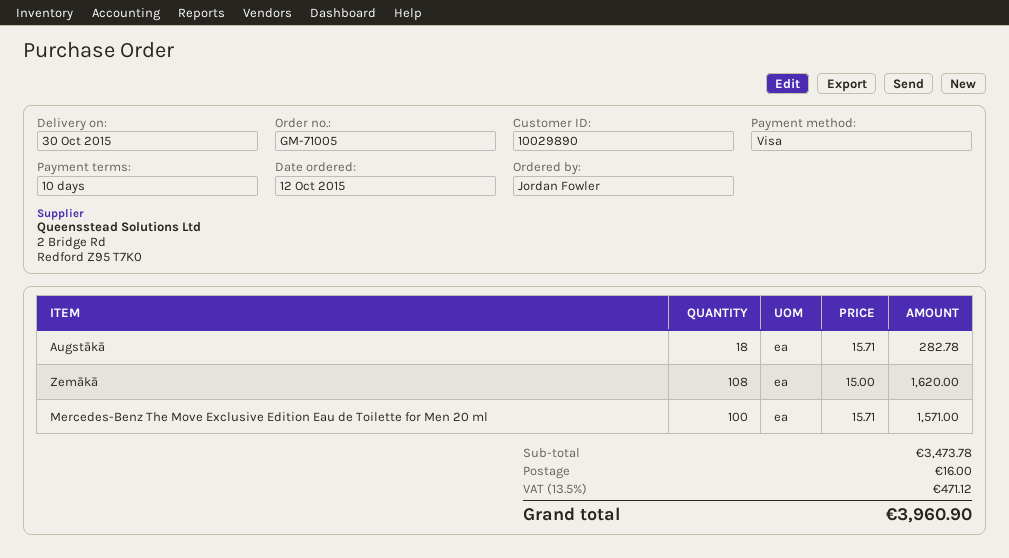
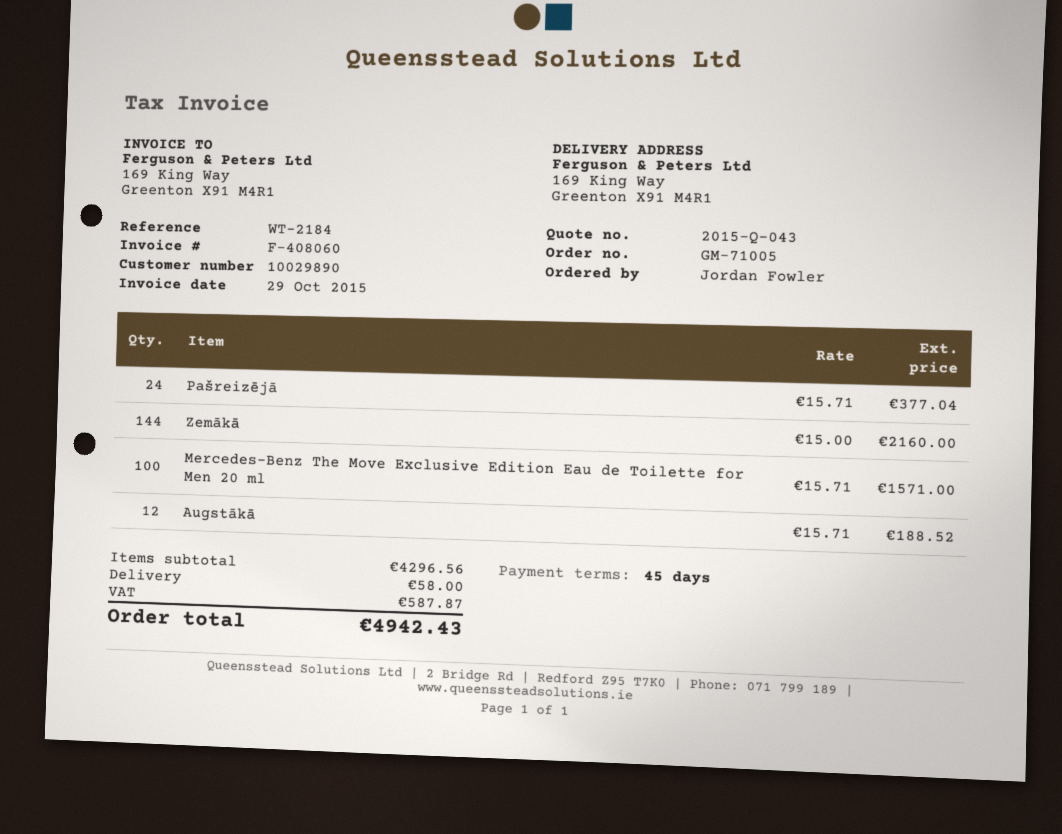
payment terms: 10 days -> 45 days
Augstākā: 18 x 15.71 = 282.78 -> 12 x 15.71 = 188.52
Zemākā: 108 x 15.00 = 1620.00 -> 144 x 15.00 = 2160.00
Pašreizējā: none -> 24 x 15.71 = 377.04
subtotal: 3473.78 -> 4296.56
shipping: 16.00 -> 58.00
tax: 471.12 -> 587.87
total: 3960.90 -> 4942.43

